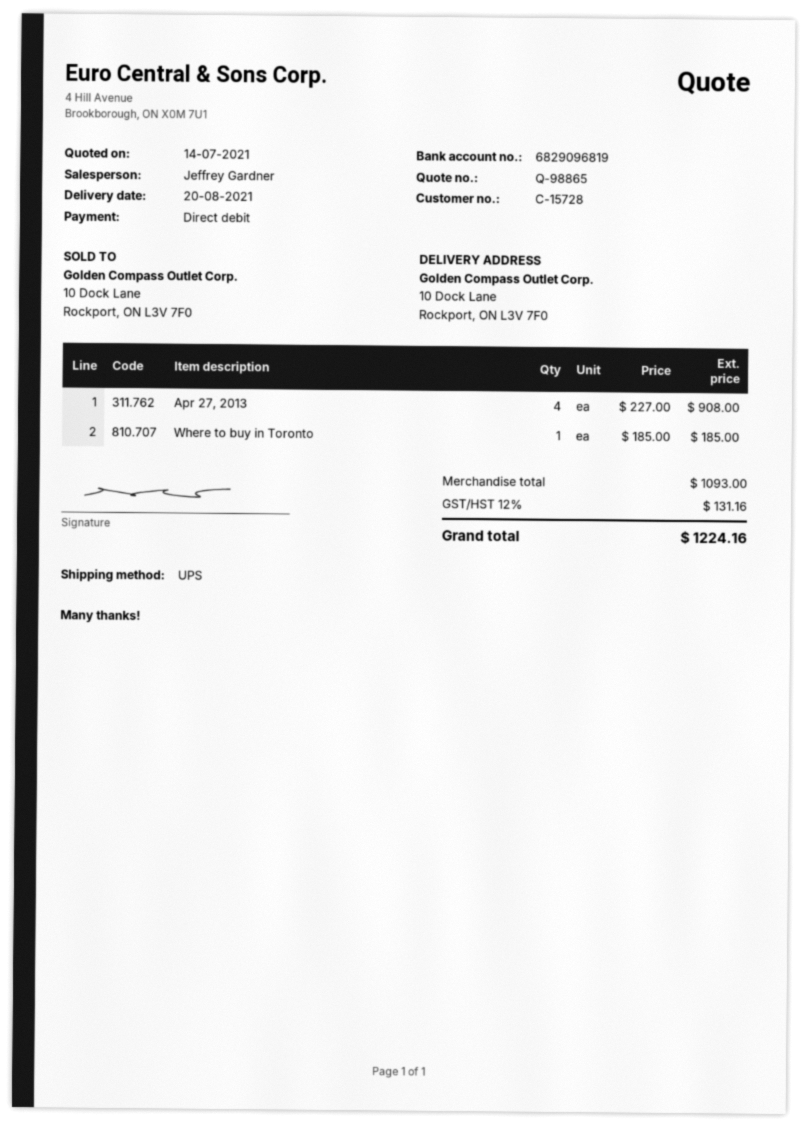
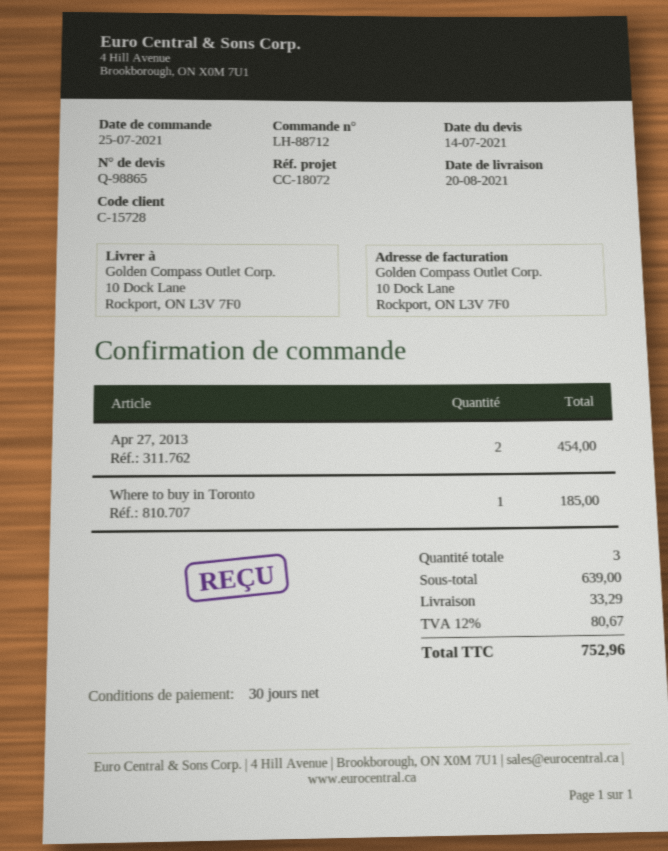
Apr 27, 2013: 4 for 908.00 -> 2 for 454.00
subtotal: 1093.00 -> 639.00
shipping: none -> 33.29
tax: 12% = 131.16 -> 12% = 80.67
total: 1224.16 -> 752.96

